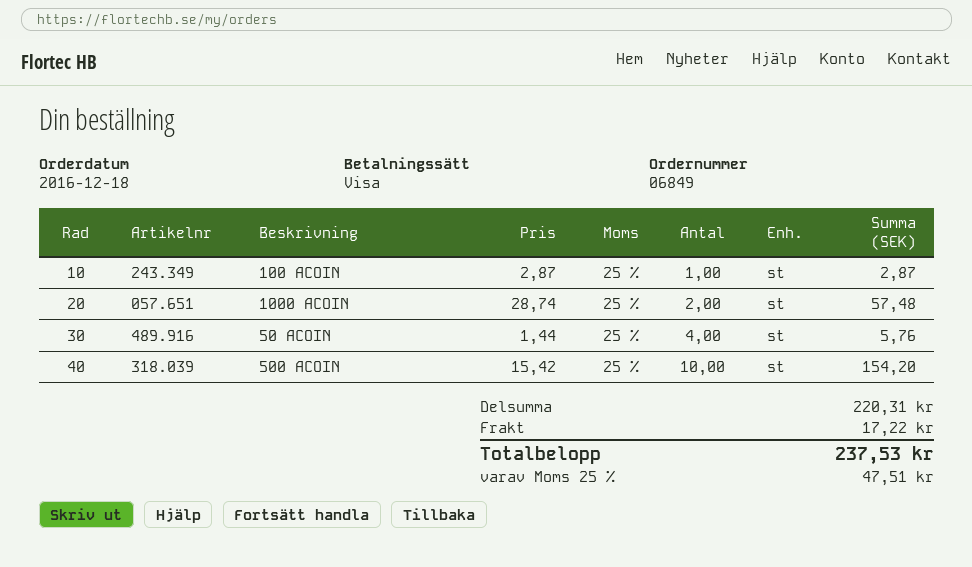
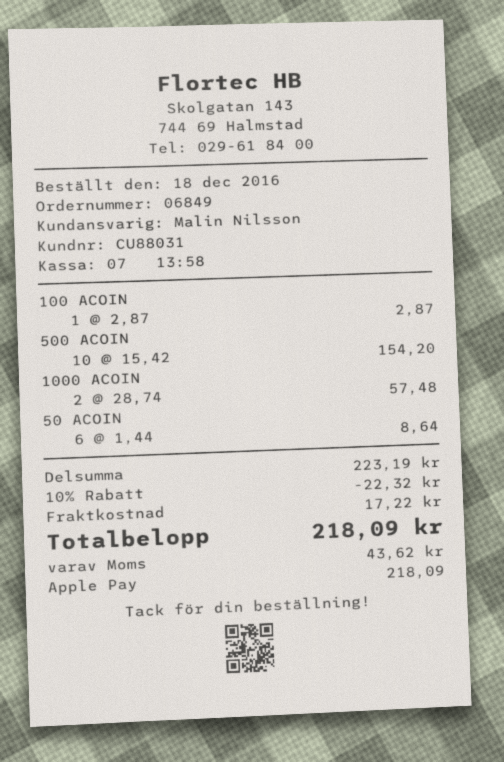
payment method: Visa -> Apple Pay
50 ACOIN: 4 x 1.44 = 5.76 -> 6 x 1.44 = 8.64
subtotal: 220.31 -> 223.19
discount: none -> 10% = 22.32
tax: 47.51 -> 43.62
total: 237.53 -> 218.09

